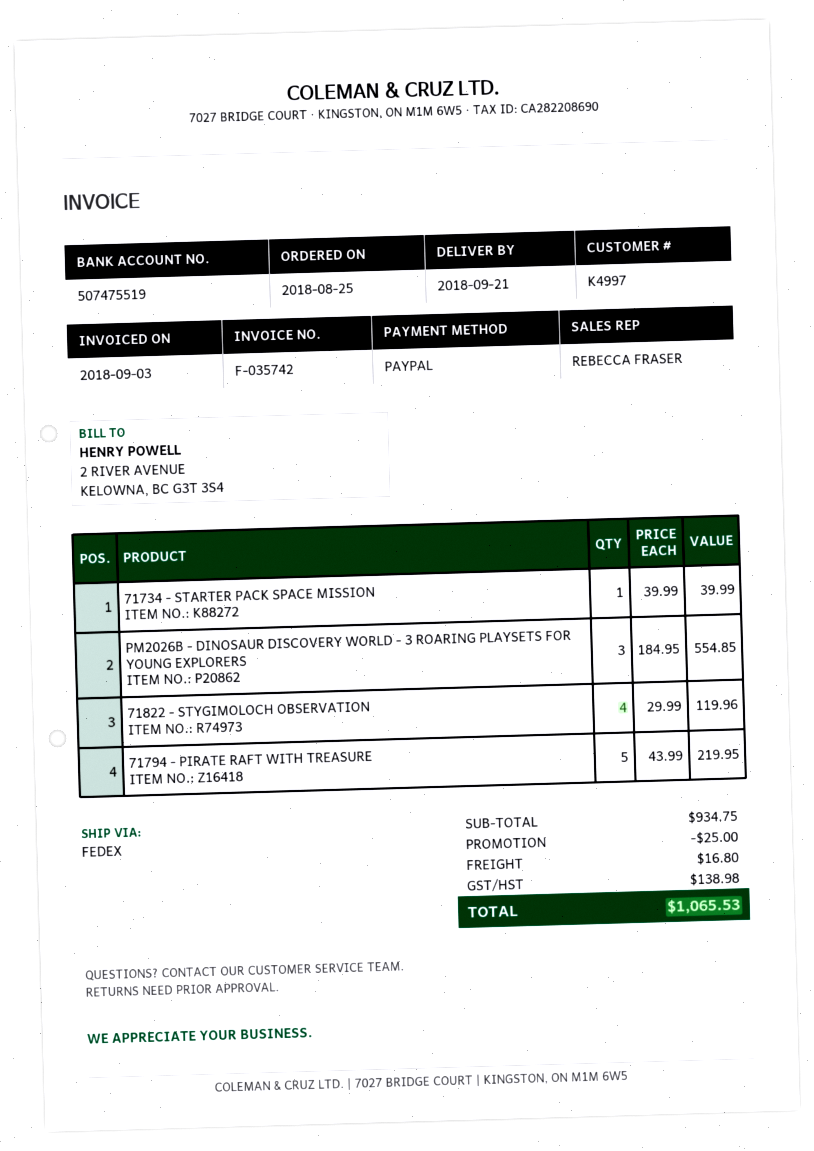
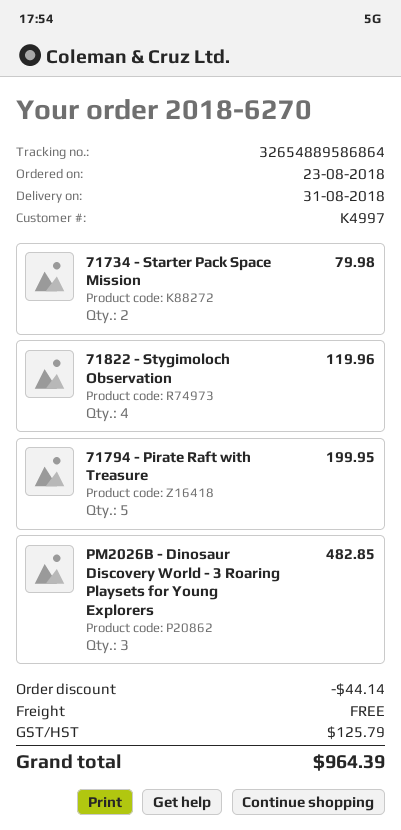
order date: 2018-08-25 -> 2018-08-23
delivery date: 2018-09-21 -> 2018-08-31
71734 - STARTER PACK SPACE MISSION: 1 for 39.99 -> 2 for 79.98
PM2026B - DINOSAUR DISCOVERY WORLD - 3 ROARING PLAYSETS FOR YOUNG EXPLORERS: 3 for 554.85 -> 3 for 482.85
71794 - PIRATE RAFT WITH TREASURE: 5 for 219.95 -> 5 for 199.95
discount: 25.00 -> 44.14
shipping: 16.80 -> 0.00
tax: 138.98 -> 125.79
total: 1065.53 -> 964.39

